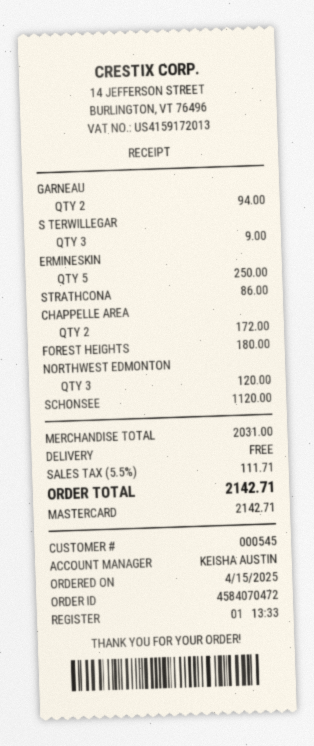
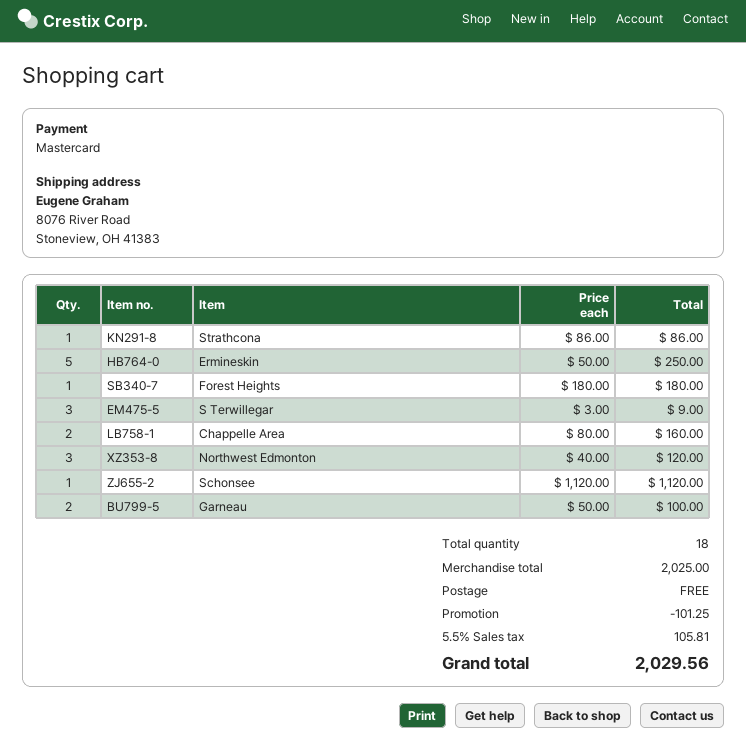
GARNEAU: 2 for 94.00 -> 2 for 100.00
CHAPPELLE AREA: 2 for 172.00 -> 2 for 160.00
subtotal: 2031.00 -> 2025.00
discount: none -> 101.25
tax: 5.5% = 111.71 -> 5.5% = 105.81
total: 2142.71 -> 2029.56

